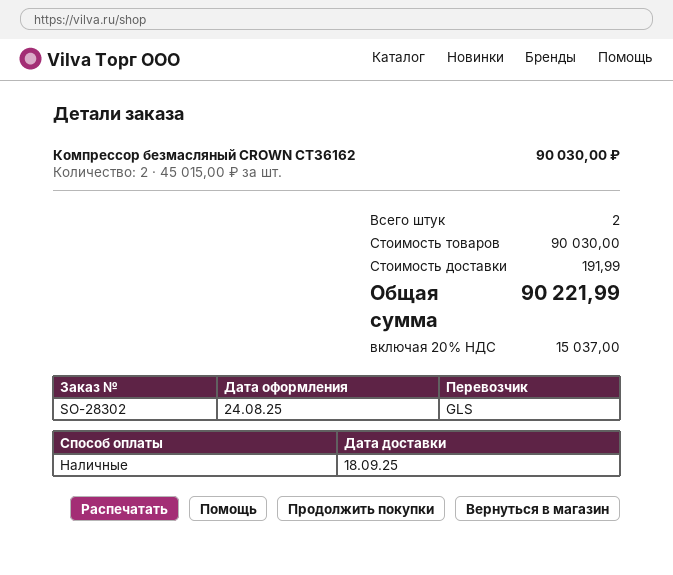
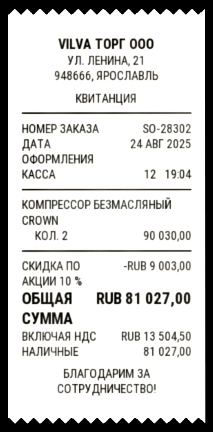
discount: none -> 10% = 9003.00
shipping: 191.99 -> none
tax: 15037.00 -> 13504.50
total: 90221.99 -> 81027.00

